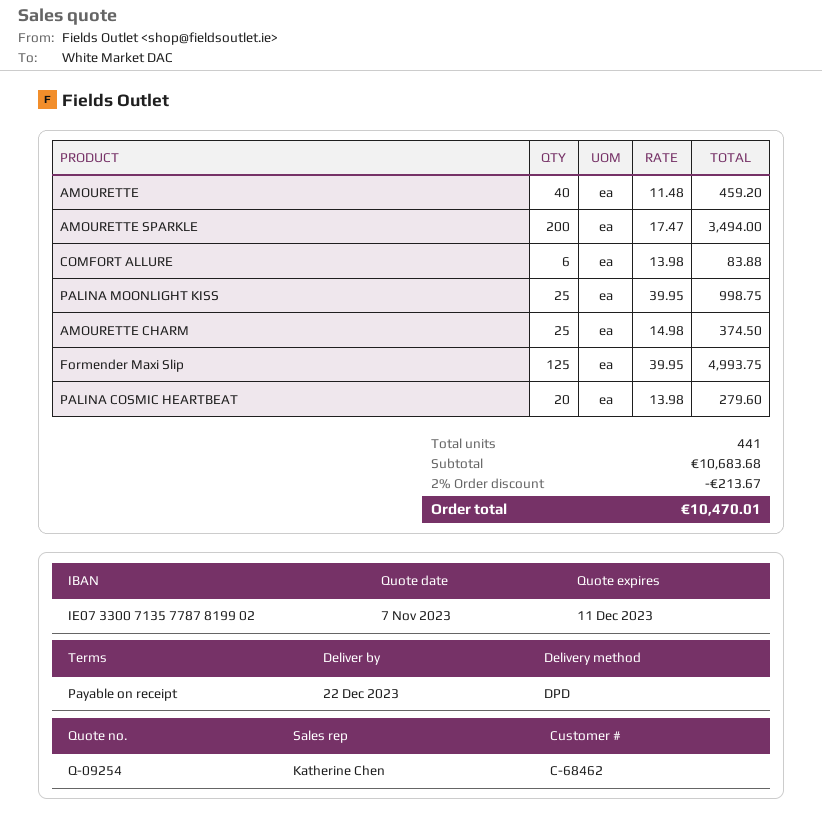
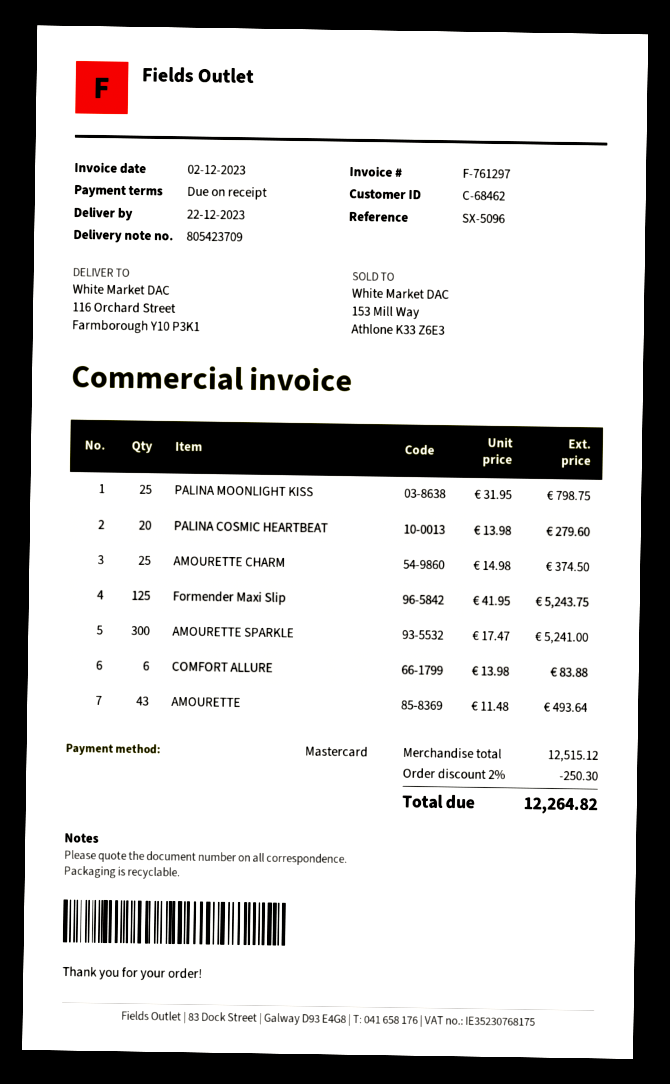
AMOURETTE: 40 x 11.48 = 459.20 -> 43 x 11.48 = 493.64
AMOURETTE SPARKLE: 200 x 17.47 = 3494.00 -> 300 x 17.47 = 5241.00
PALINA MOONLIGHT KISS: 25 x 39.95 = 998.75 -> 25 x 31.95 = 798.75
Formender Maxi Slip: 125 x 39.95 = 4993.75 -> 125 x 41.95 = 5243.75
subtotal: 10683.68 -> 12515.12
discount: 2% = 213.67 -> 2% = 250.30
total: 10470.01 -> 12264.82

